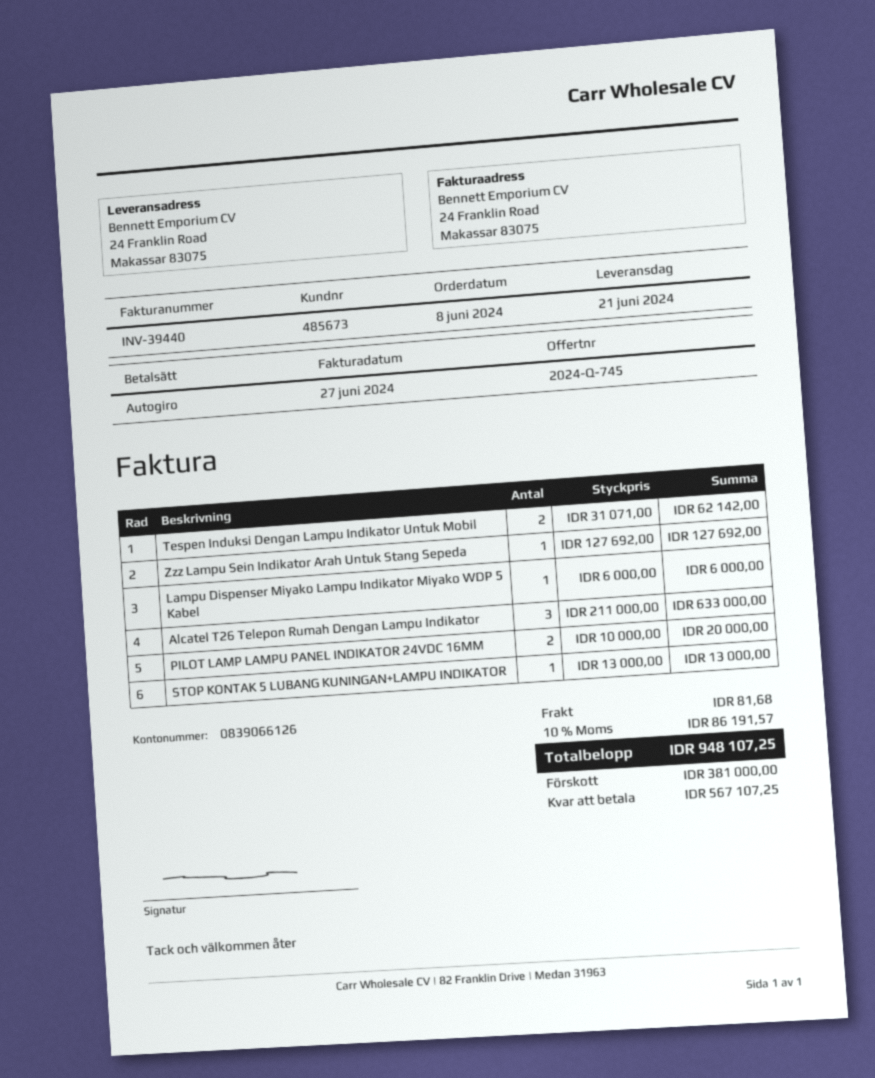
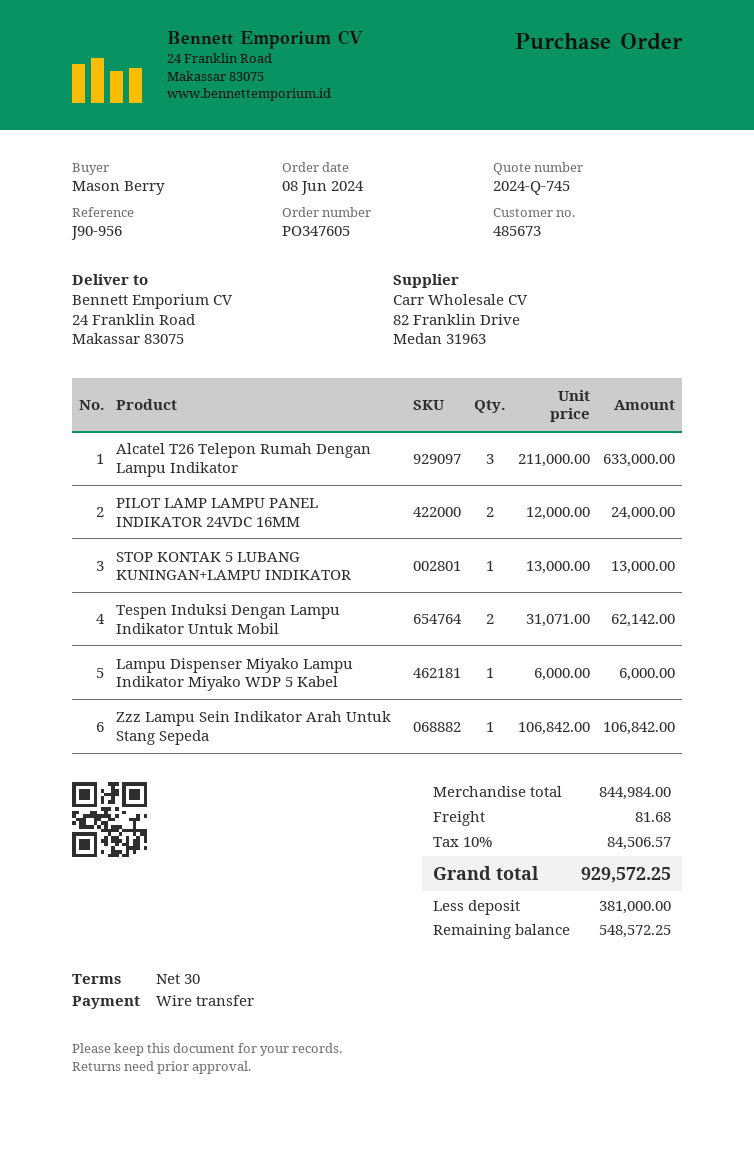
payment method: direct debit -> bank transfer
Zzz Lampu Sein Indikator Arah Untuk Stang Sepeda: 1 x 127692.00 = 127692.00 -> 1 x 106842.00 = 106842.00
PILOT LAMP LAMPU PANEL INDIKATOR 24VDC 16MM: 2 x 10000.00 = 20000.00 -> 2 x 12000.00 = 24000.00
tax: 10% = 86191.57 -> 10% = 84506.57
total: 948107.25 -> 929572.25
balance: 567107.25 -> 548572.25

